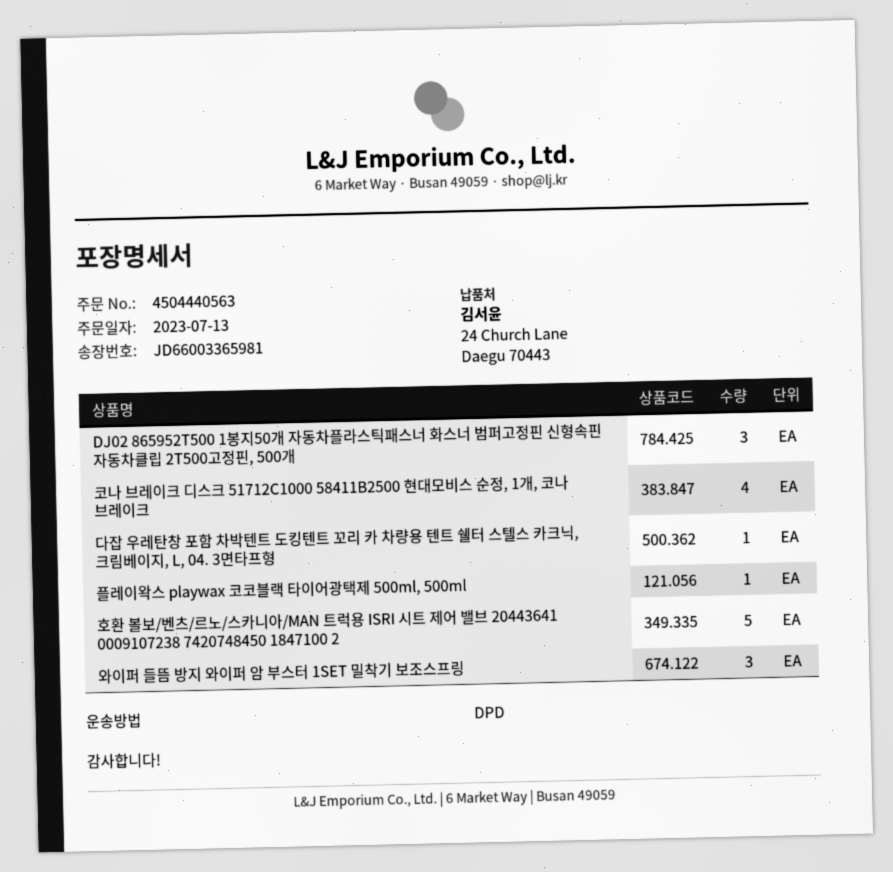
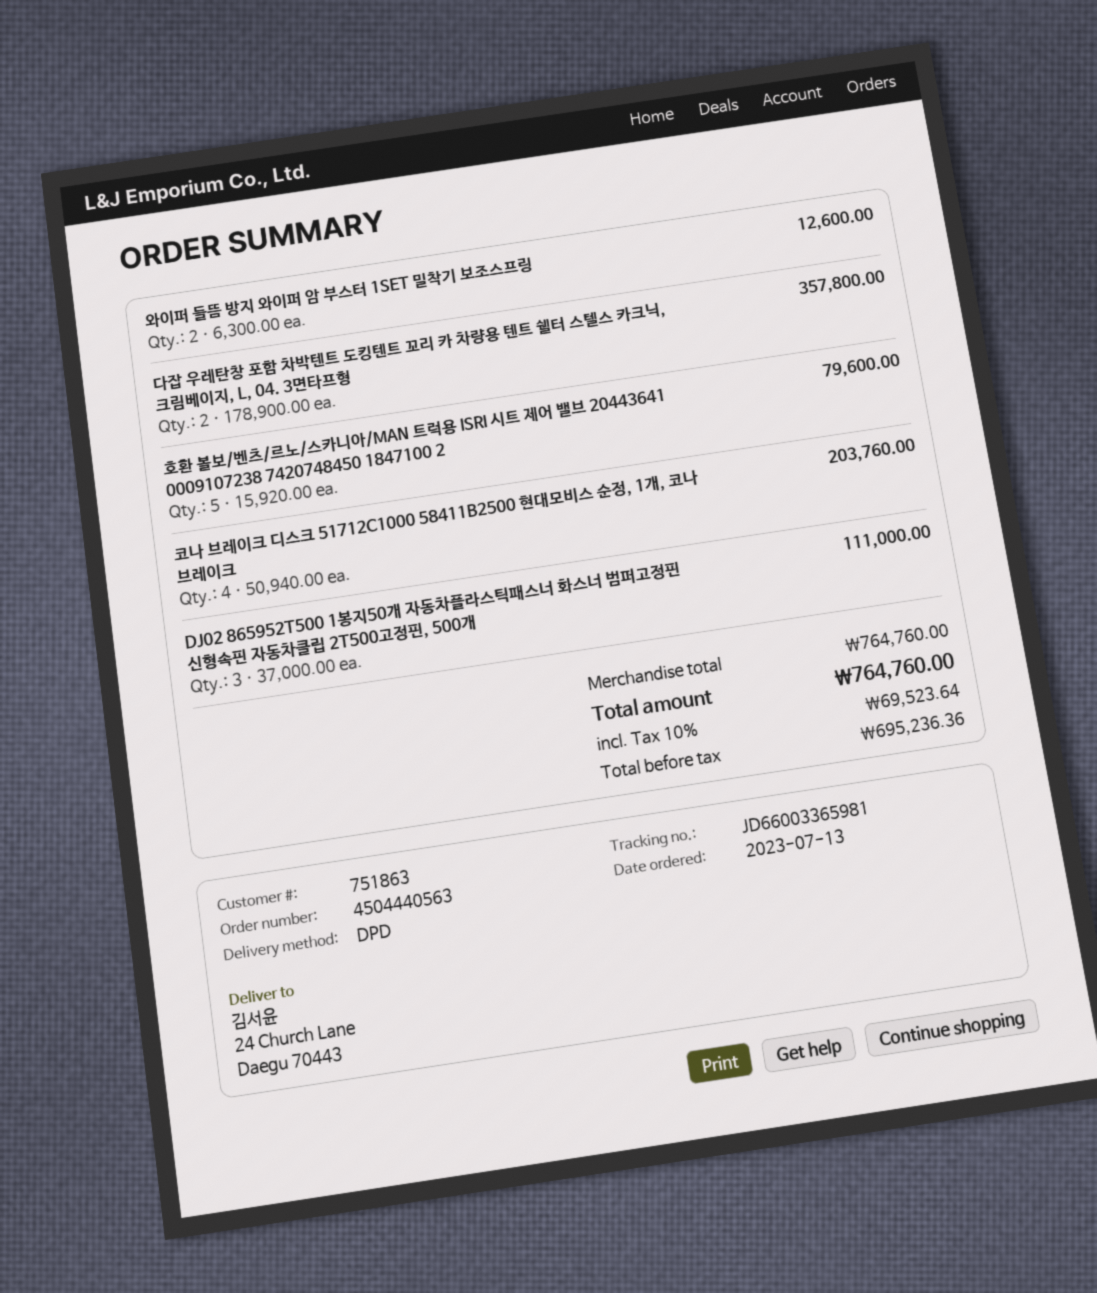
다잡 우레탄창 포함 차박텐트 도킹텐트 꼬리 카 차량용 텐트 쉘터 스텔스 카크닉, 크림베이지, L, 04. 3면타프형: 1 -> 2
플레이왁스 playwax 코코블랙 타이어광택제 500ml, 500ml: 1 -> none
와이퍼 들뜸 방지 와이퍼 암 부스터 1SET 밀착기 보조스프링: 3 -> 2

